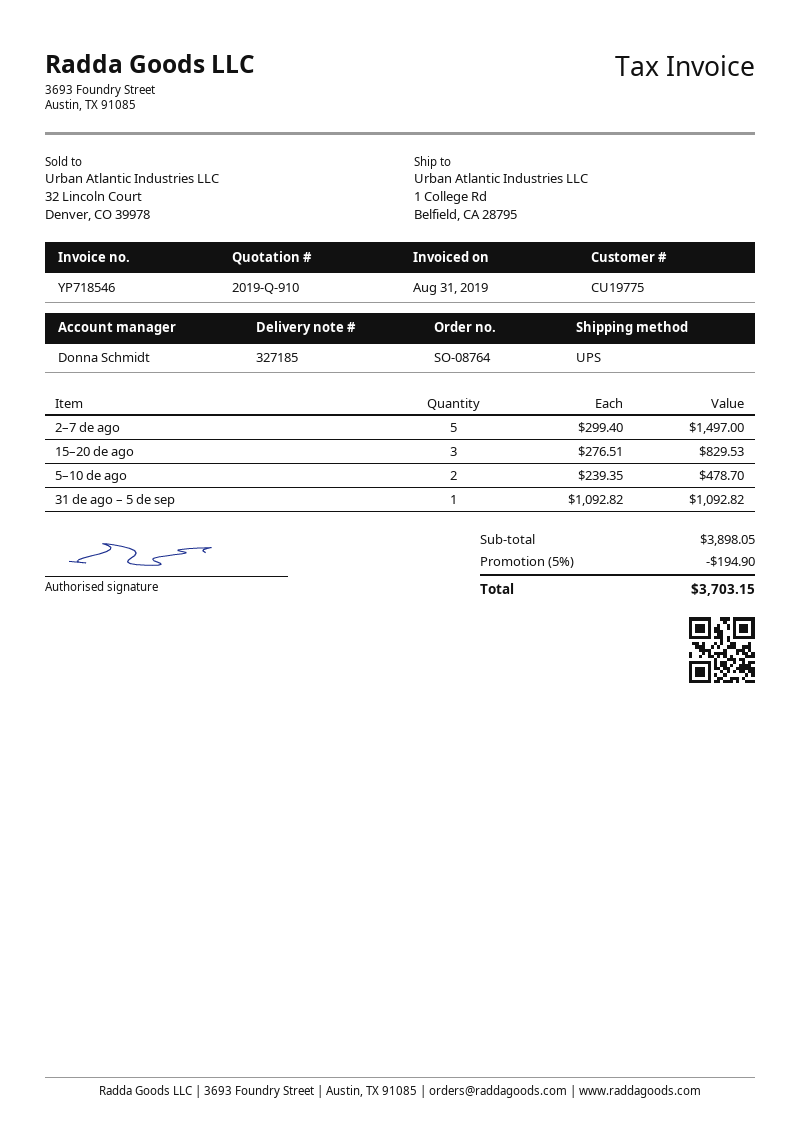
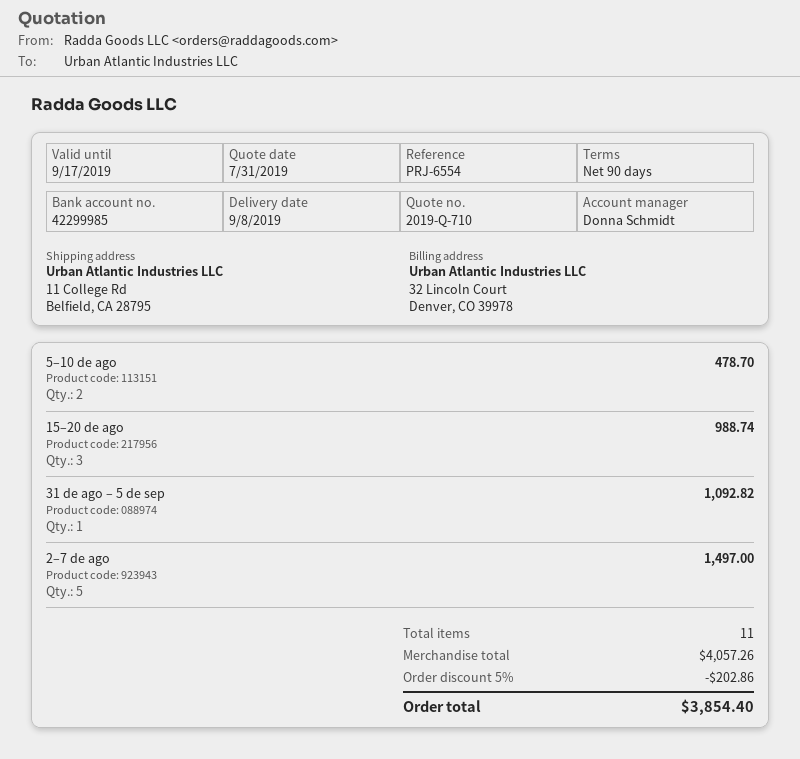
quote number: 2019-Q-910 -> 2019-Q-710
ship to: 1 College Rd, Belfield, CA 28795 -> 11 College Rd, Belfield, CA 28795
15–20 de ago: 3 for 829.53 -> 3 for 988.74
subtotal: 3898.05 -> 4057.26
discount: 5% = 194.90 -> 5% = 202.86
total: 3703.15 -> 3854.40

